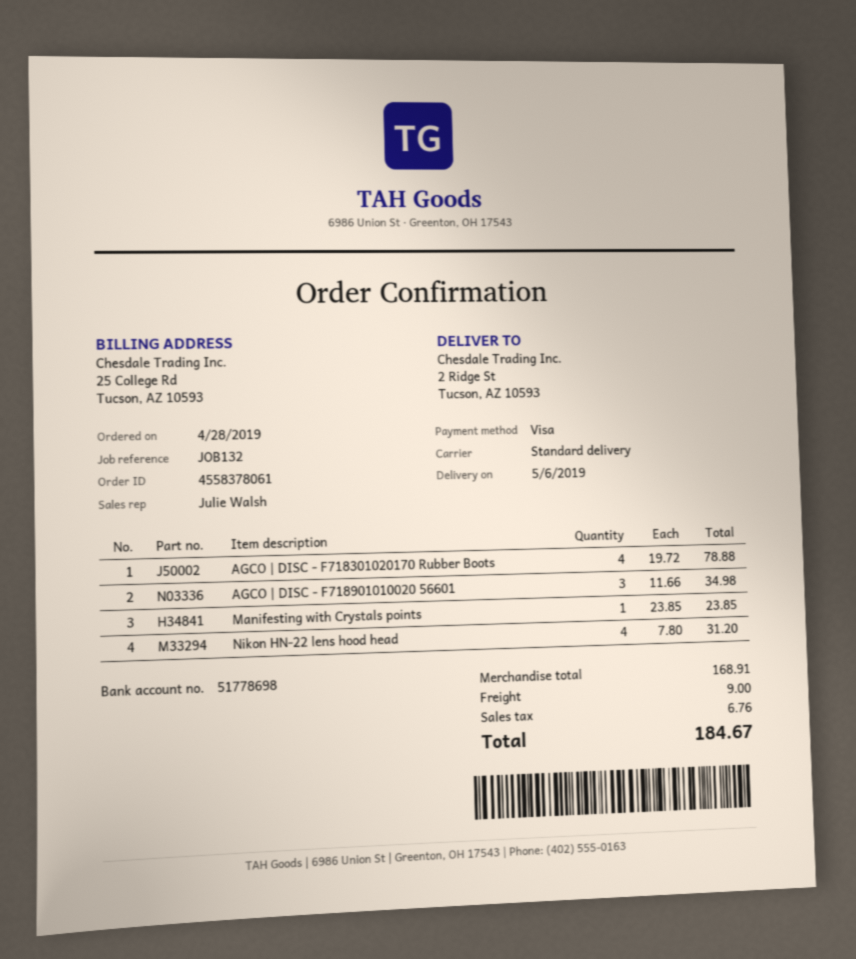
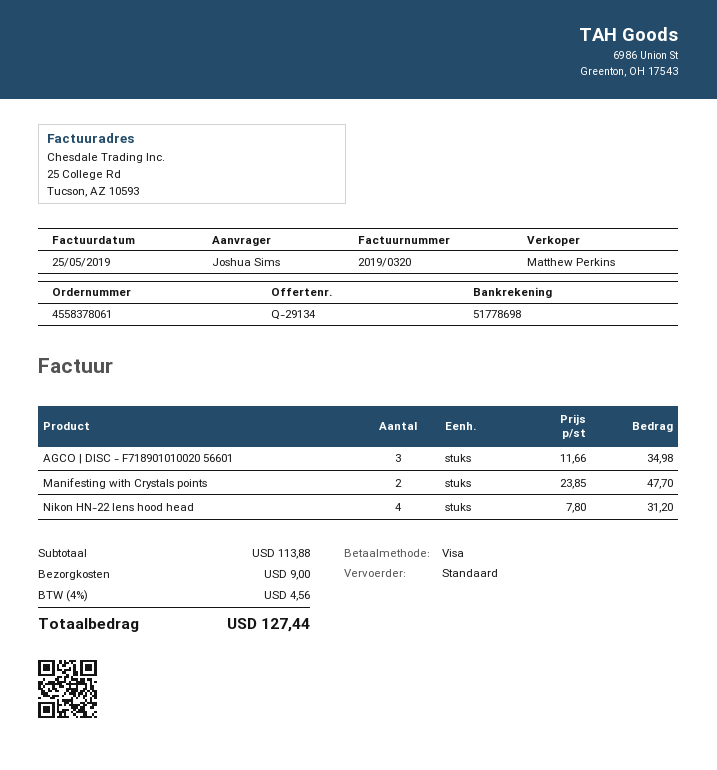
sales rep: Julie Walsh -> Matthew Perkins
AGCO | DISC - F718301020170 Rubber Boots: 4 x 19.72 = 78.88 -> none
Manifesting with Crystals points: 1 x 23.85 = 23.85 -> 2 x 23.85 = 47.70
subtotal: 168.91 -> 113.88
tax: 6.76 -> 4.56
total: 184.67 -> 127.44

